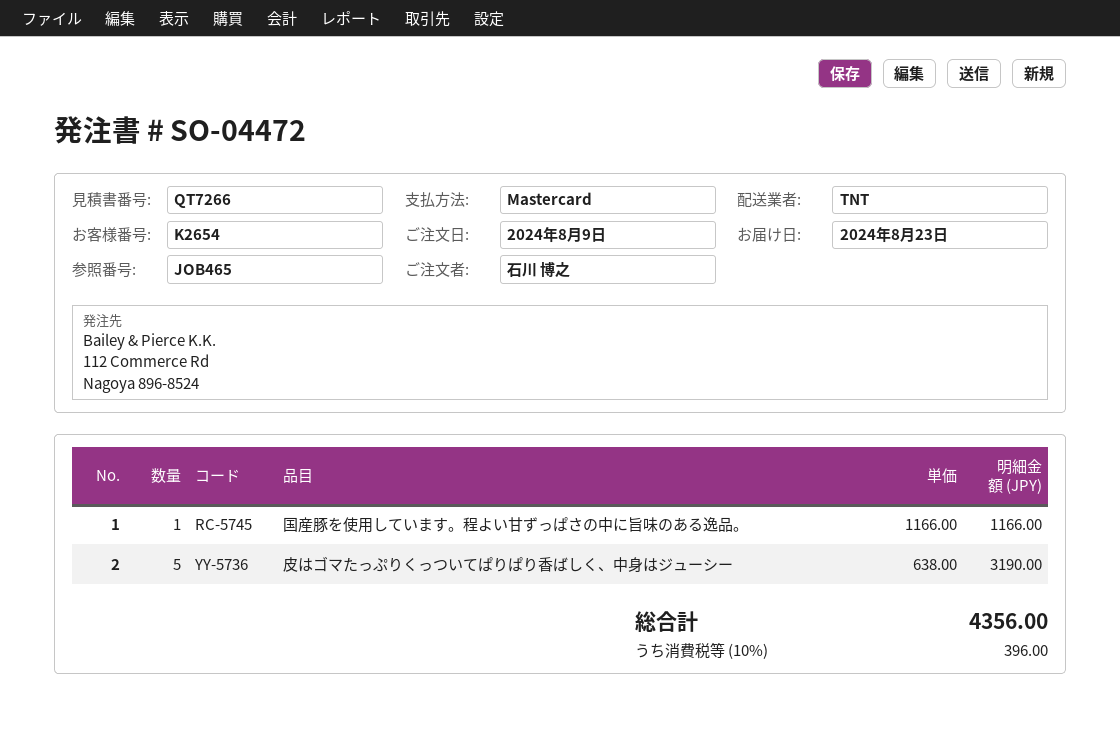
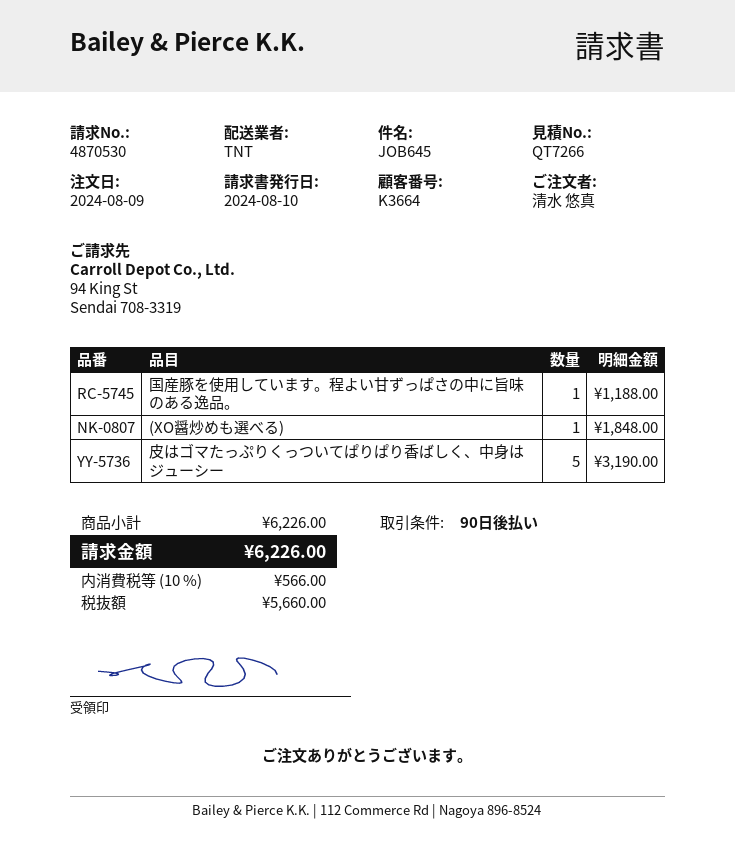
customer number: K2654 -> K3664
reference: JOB465 -> JOB645
ordered by: 石川 博之 -> 清水 悠真
国産豚を使用しています。程よい甘ずっぱさの中に旨味のある逸品。: 1 for 1166.00 -> 1 for 1188.00
(XO醤炒めも選べる): none -> 1 for 1848.00
tax: 10% = 396.00 -> 10% = 566.00
total: 4356.00 -> 6226.00

